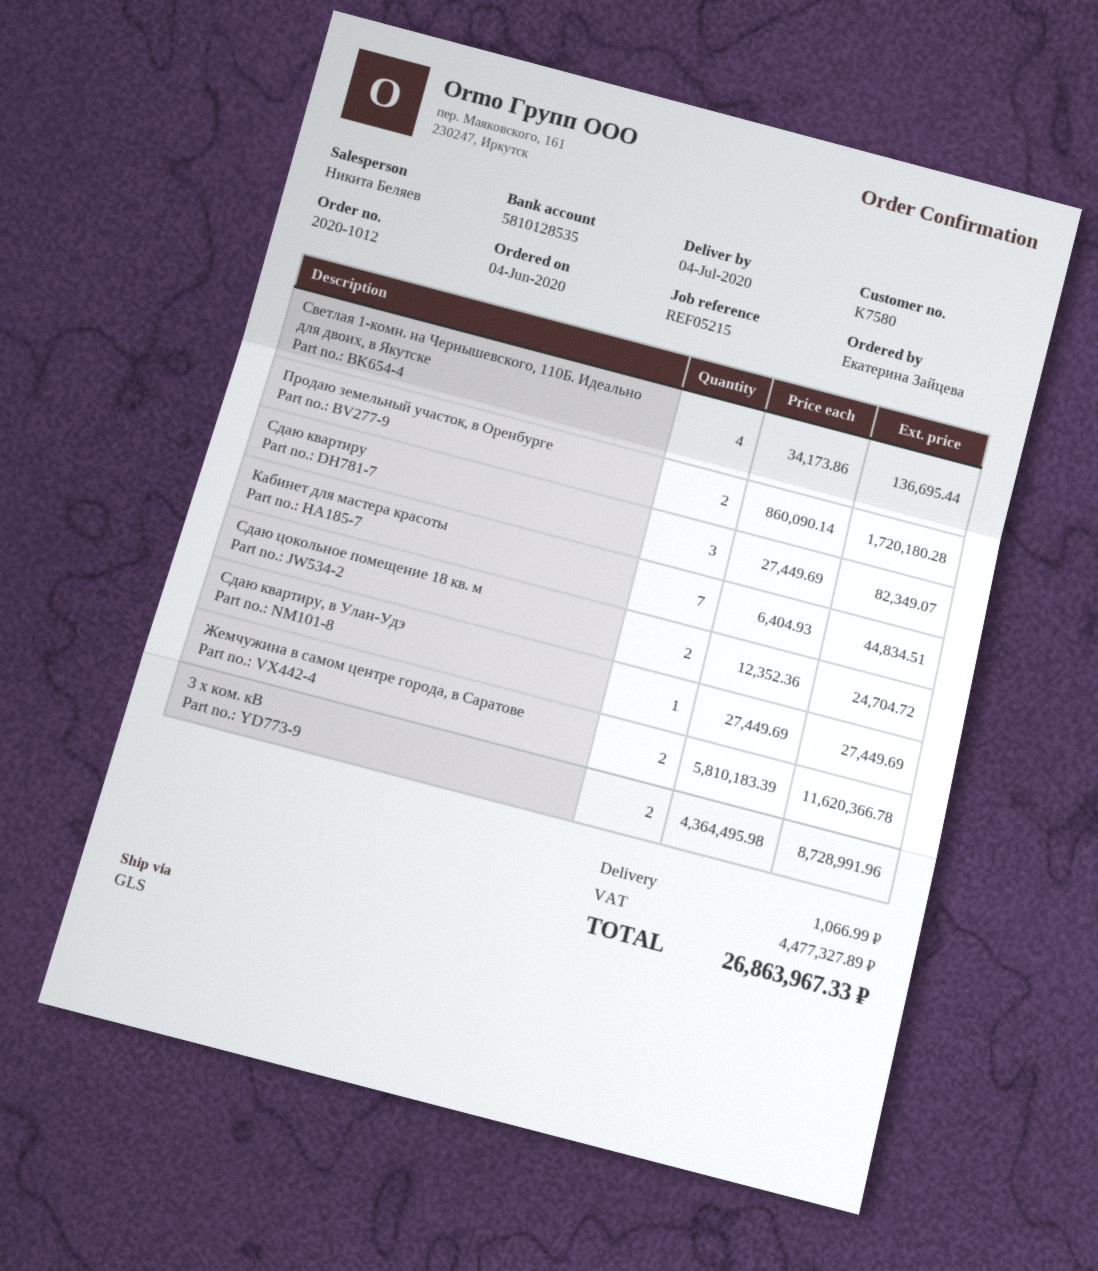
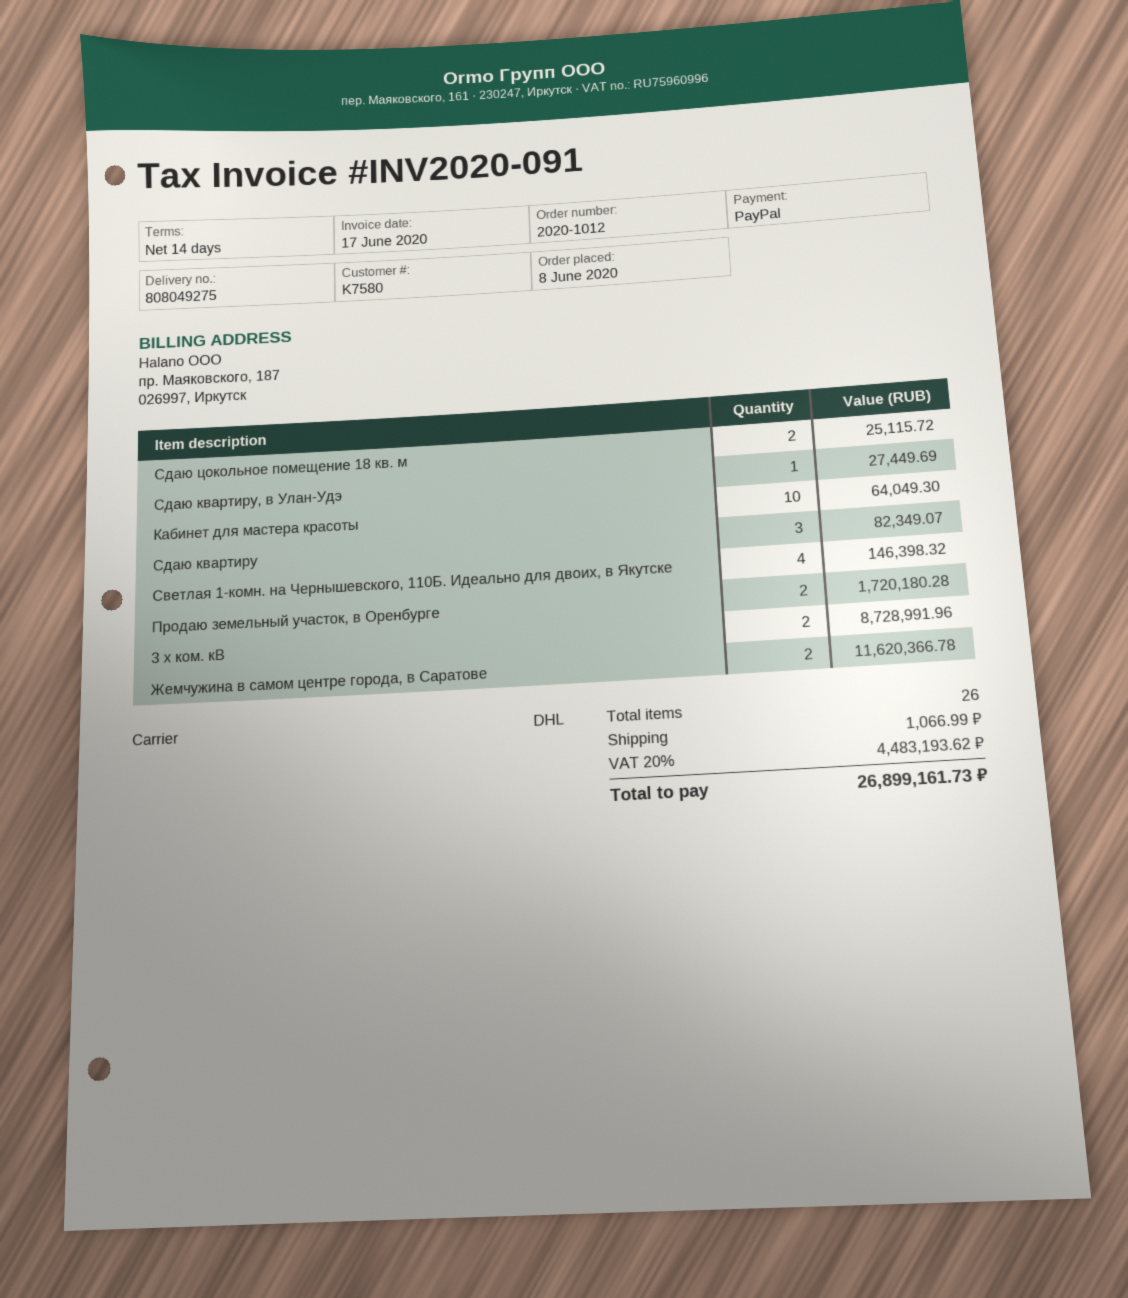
order date: 2020-06-04 -> 2020-06-08
shipping method: GLS -> DHL
Светлая 1-комн. на Чернышевского, 110Б. Идеально для двоих, в Якутске: 4 for 136695.44 -> 4 for 146398.32
Кабинет для мастера красоты: 7 for 44834.51 -> 10 for 64049.30
Сдаю цокольное помещение 18 кв. м: 2 for 24704.72 -> 2 for 25115.72
tax: 4477327.89 -> 4483193.62
total: 26863967.33 -> 26899161.73

